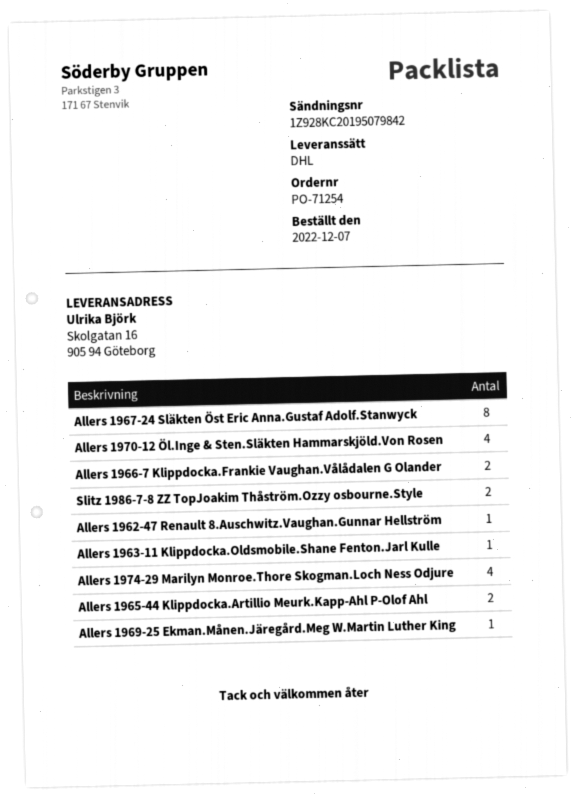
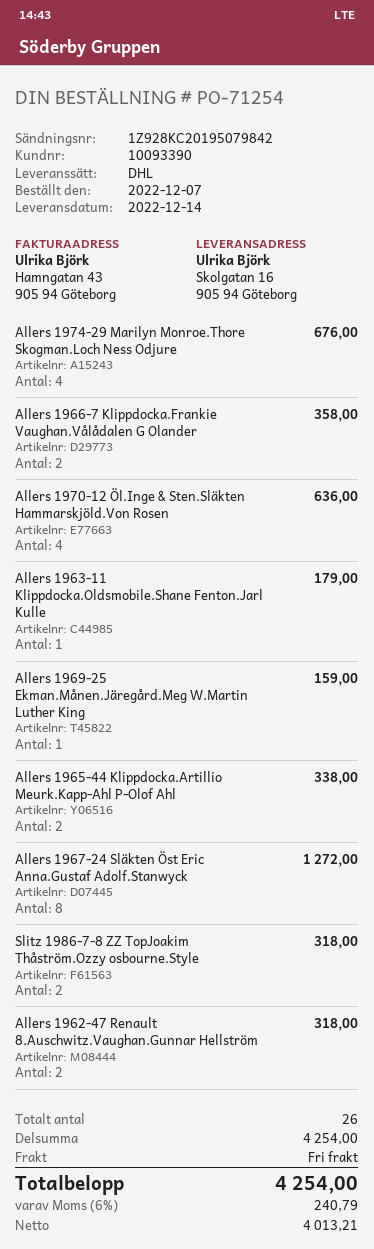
Allers 1962-47 Renault 8.Auschwitz.Vaughan.Gunnar Hellström: 1 -> 2

